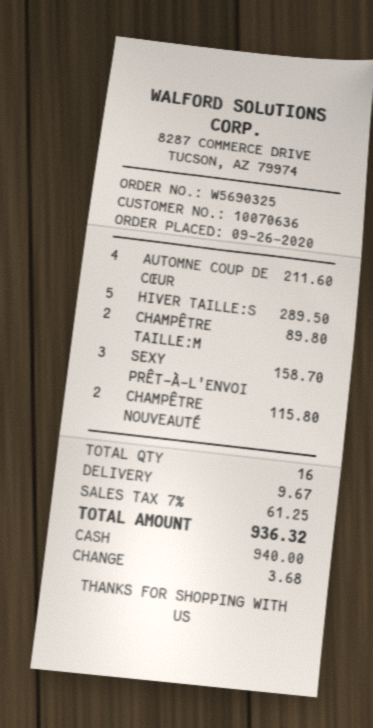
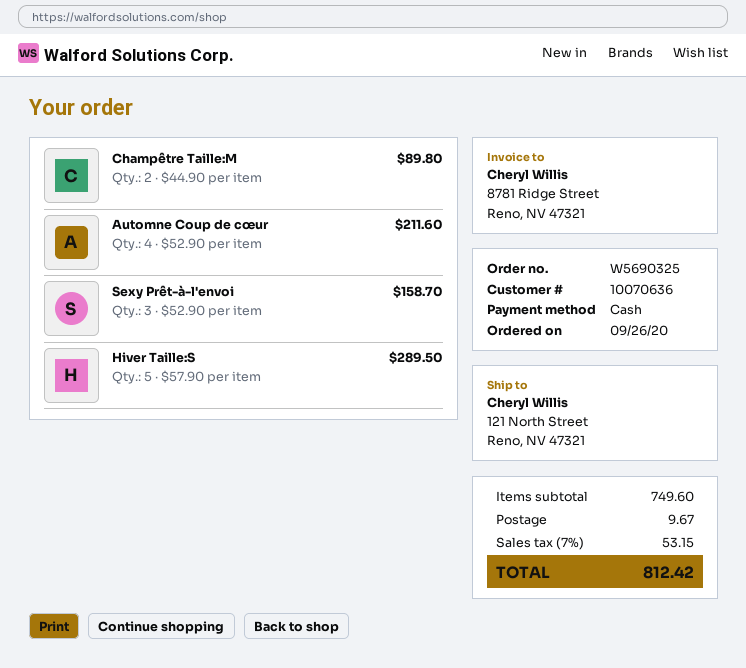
CHAMPÊTRE NOUVEAUTÉ: 2 for 115.80 -> none
tax: 7% = 61.25 -> 7% = 53.15
total: 936.32 -> 812.42

